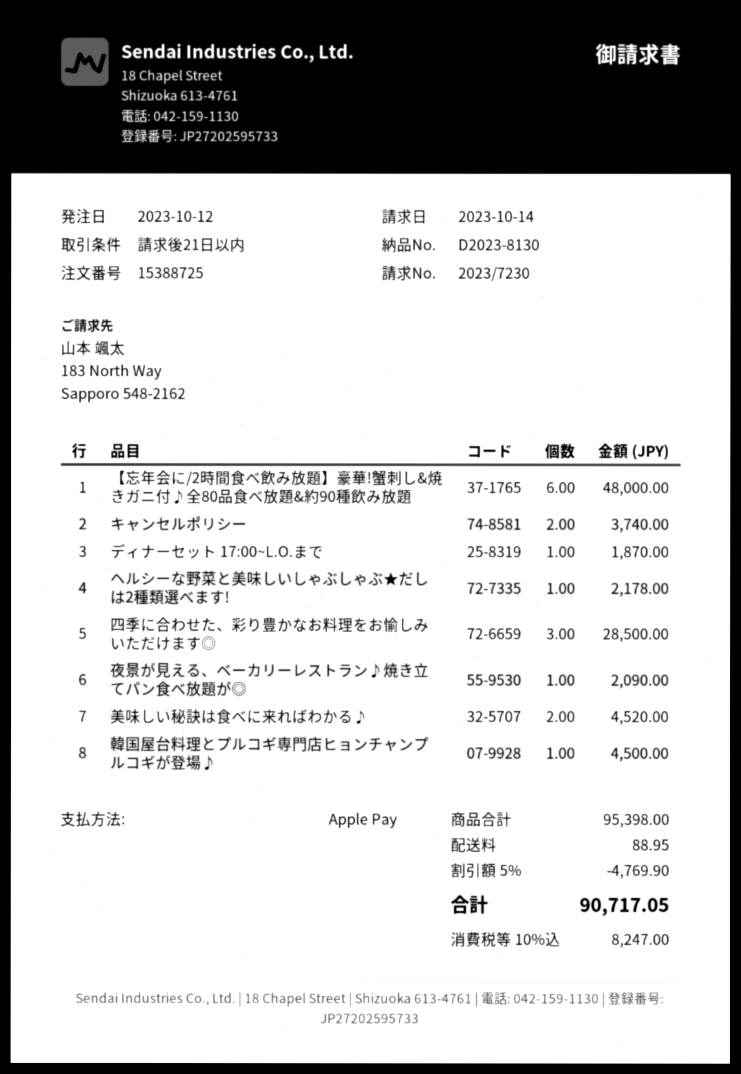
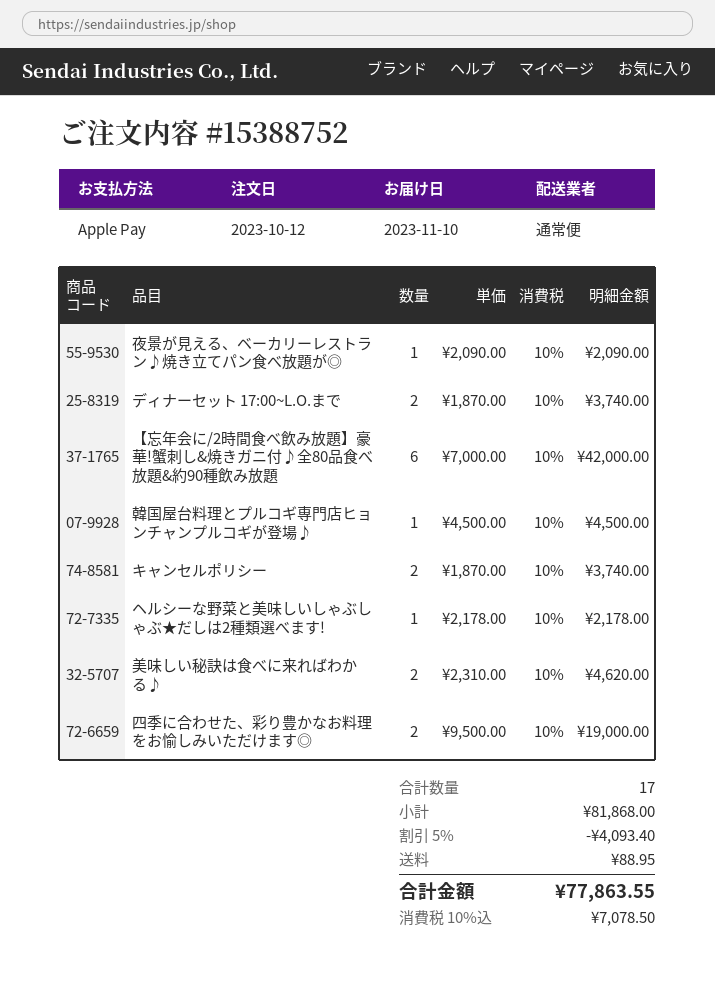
order number: 15388725 -> 15388752
【忘年会に/2時間食べ飲み放題】豪華!蟹刺し&焼きガニ付♪全80品食べ放題&約90種飲み放題: 6 for 48000.00 -> 6 for 42000.00
ディナーセット 17:00~L.O.まで: 1 for 1870.00 -> 2 for 3740.00
四季に合わせた、彩り豊かなお料理をお愉しみいただけます◎: 3 for 28500.00 -> 2 for 19000.00
美味しい秘訣は食べに来ればわかる♪: 2 for 4520.00 -> 2 for 4620.00
subtotal: 95398.00 -> 81868.00
discount: 5% = 4769.90 -> 5% = 4093.40
tax: 10% = 8247.00 -> 10% = 7078.50
total: 90717.05 -> 77863.55

